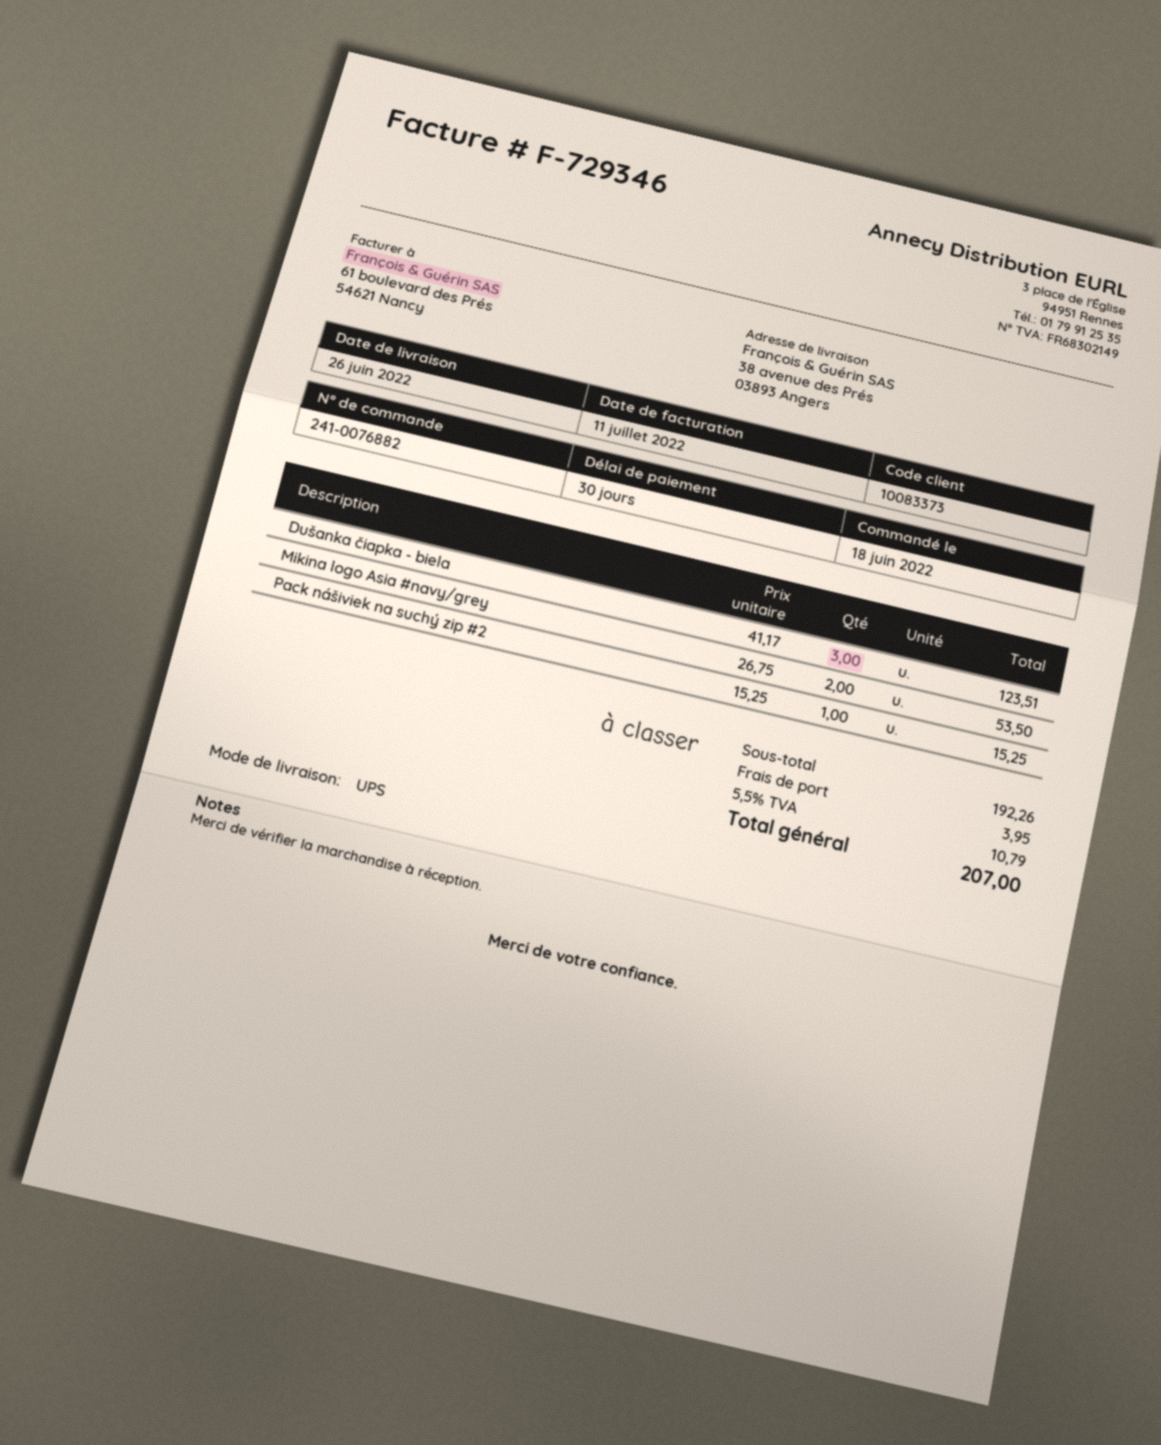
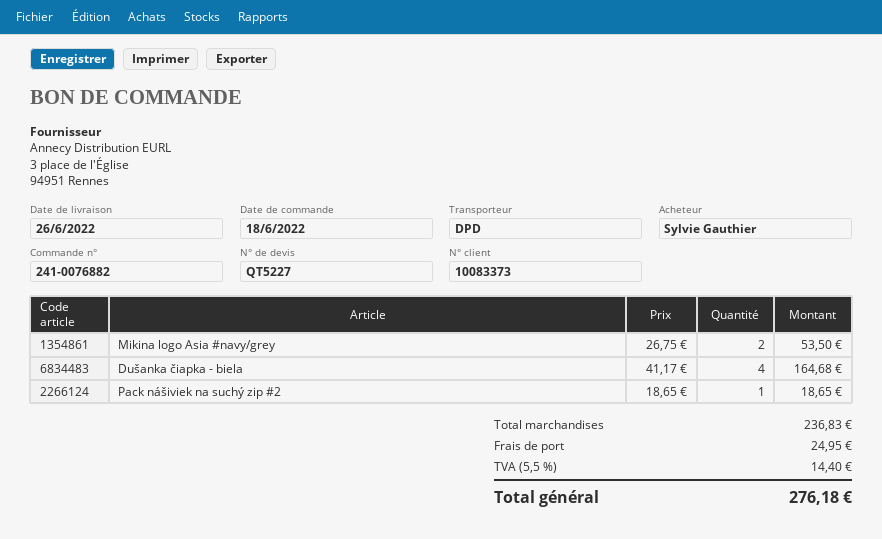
shipping method: UPS -> DPD
Dušanka čiapka - biela: 3 x 41.17 = 123.51 -> 4 x 41.17 = 164.68
Pack nášiviek na suchý zip #2: 1 x 15.25 = 15.25 -> 1 x 18.65 = 18.65
subtotal: 192.26 -> 236.83
shipping: 3.95 -> 24.95
tax: 5.5% = 10.79 -> 5.5% = 14.40
total: 207.00 -> 276.18

